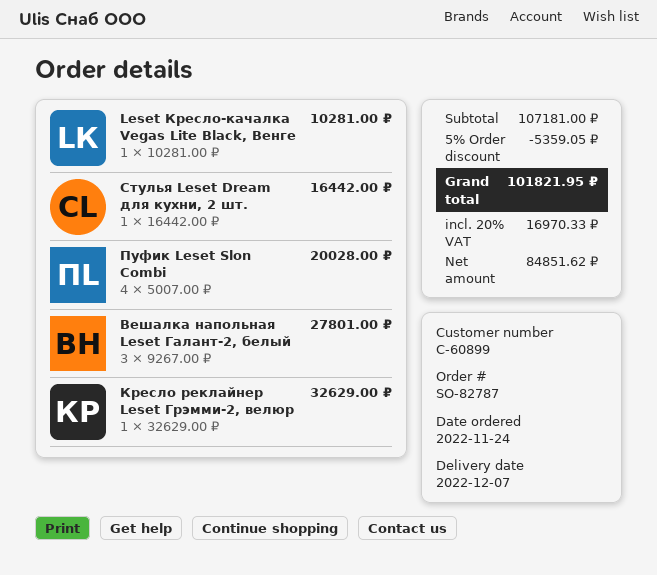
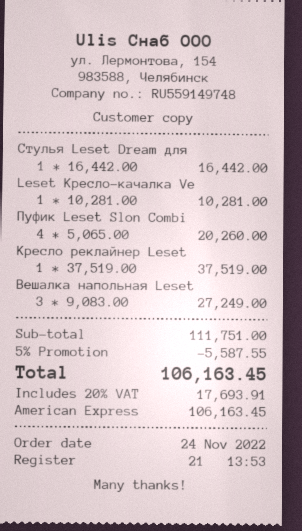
Пуфик Leset Slon Combi: 4 x 5007.00 = 20028.00 -> 4 x 5065.00 = 20260.00
Вешалка напольная Leset Галант-2, белый: 3 x 9267.00 = 27801.00 -> 3 x 9083.00 = 27249.00
Кресло реклайнер Leset Грэмми-2, велюр: 1 x 32629.00 = 32629.00 -> 1 x 37519.00 = 37519.00
subtotal: 107181.00 -> 111751.00
discount: 5% = 5359.05 -> 5% = 5587.55
tax: 20% = 16970.33 -> 20% = 17693.91
total: 101821.95 -> 106163.45

